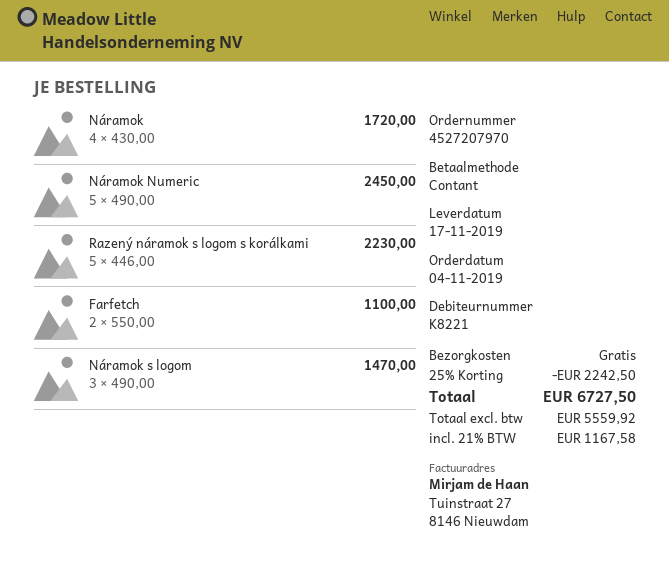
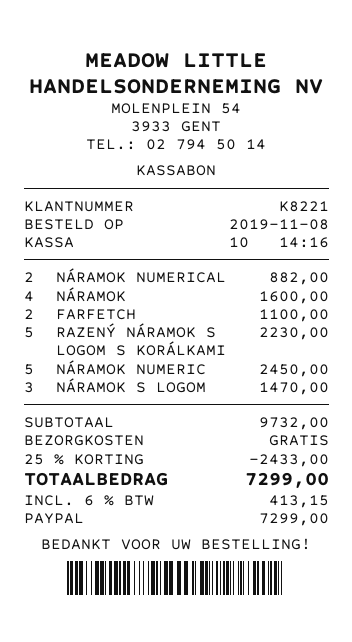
order date: 2019-11-04 -> 2019-11-08
payment method: cash -> PayPal
Náramok: 4 for 1720.00 -> 4 for 1600.00
NÁRAMOK NUMERICAL: none -> 2 for 882.00
discount: 25% = 2242.50 -> 25% = 2433.00
tax: 21% = 1167.58 -> 6% = 413.15
total: 6727.50 -> 7299.00

